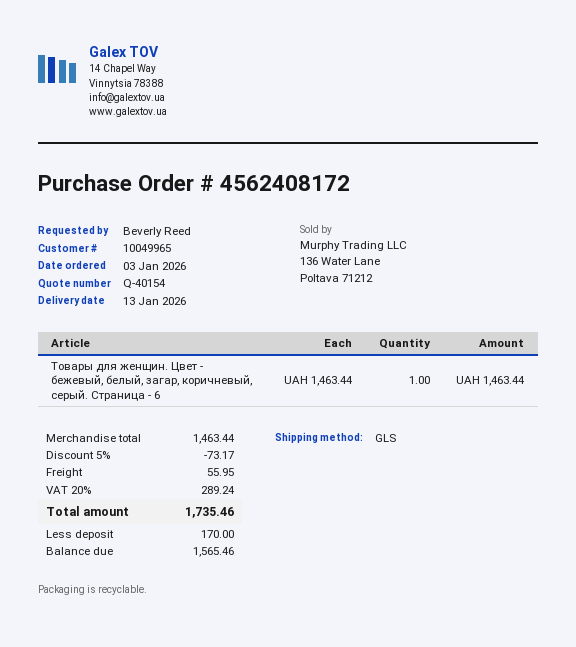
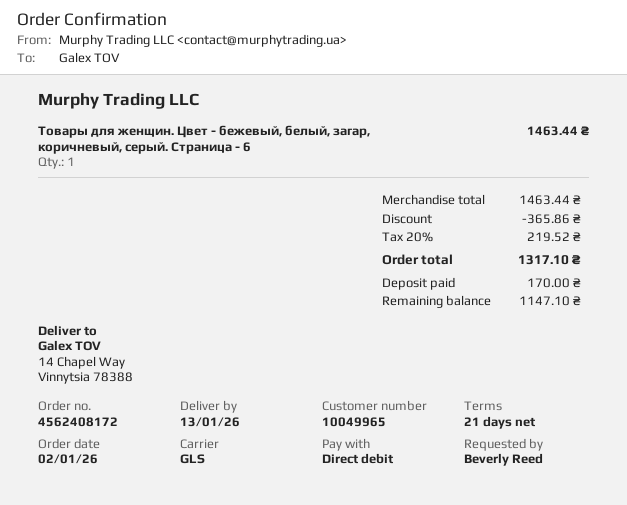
order date: 2026-01-03 -> 2026-01-02
discount: 73.17 -> 365.86
shipping: 55.95 -> none
tax: 20% = 289.24 -> 20% = 219.52
total: 1735.46 -> 1317.10
balance: 1565.46 -> 1147.10

